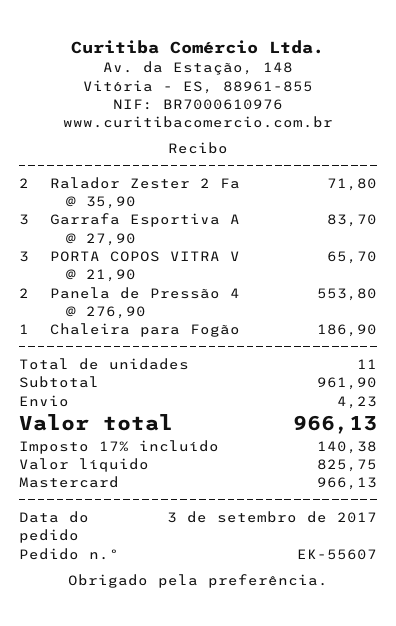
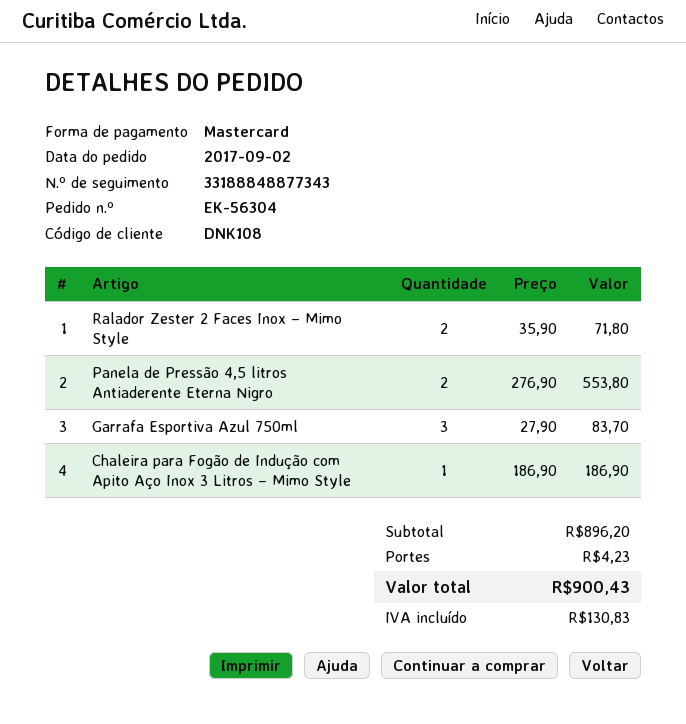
order number: EK-55607 -> EK-56304
order date: 2017-09-03 -> 2017-09-02
PORTA COPOS VITRA V: 3 x 21.90 = 65.70 -> none
subtotal: 961.90 -> 896.20
tax: 140.38 -> 130.83
total: 966.13 -> 900.43

